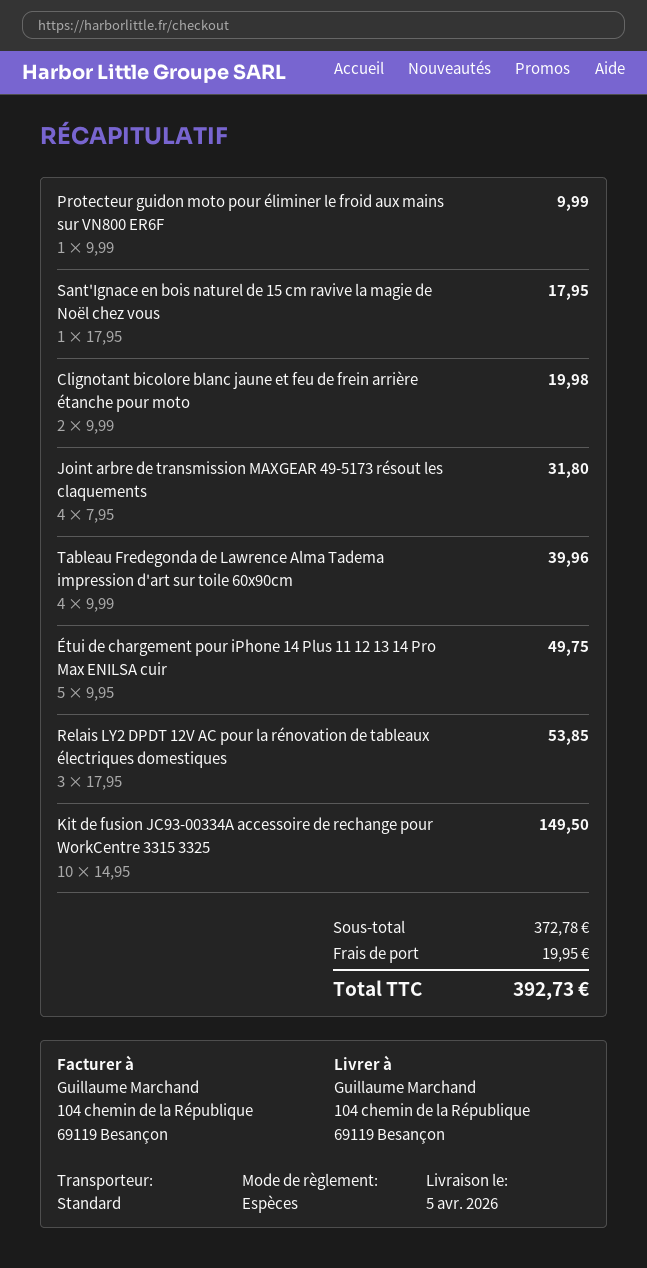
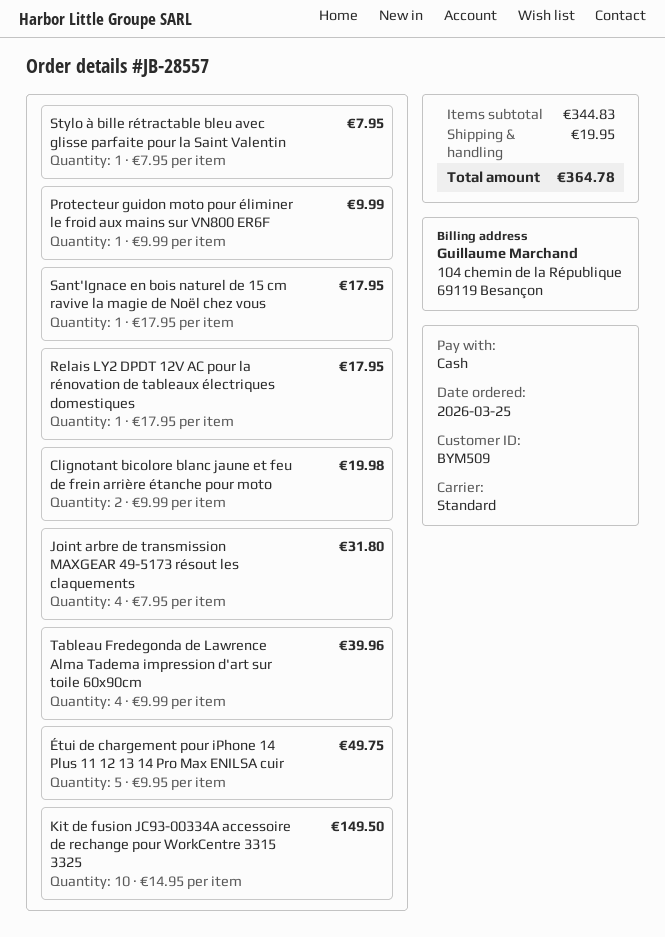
Relais LY2 DPDT 12V AC pour la rénovation de tableaux électriques domestiques: 3 x 17.95 = 53.85 -> 1 x 17.95 = 17.95
Stylo à bille rétractable bleu avec glisse parfaite pour la Saint Valentin: none -> 1 x 7.95 = 7.95
subtotal: 372.78 -> 344.83
total: 392.73 -> 364.78

